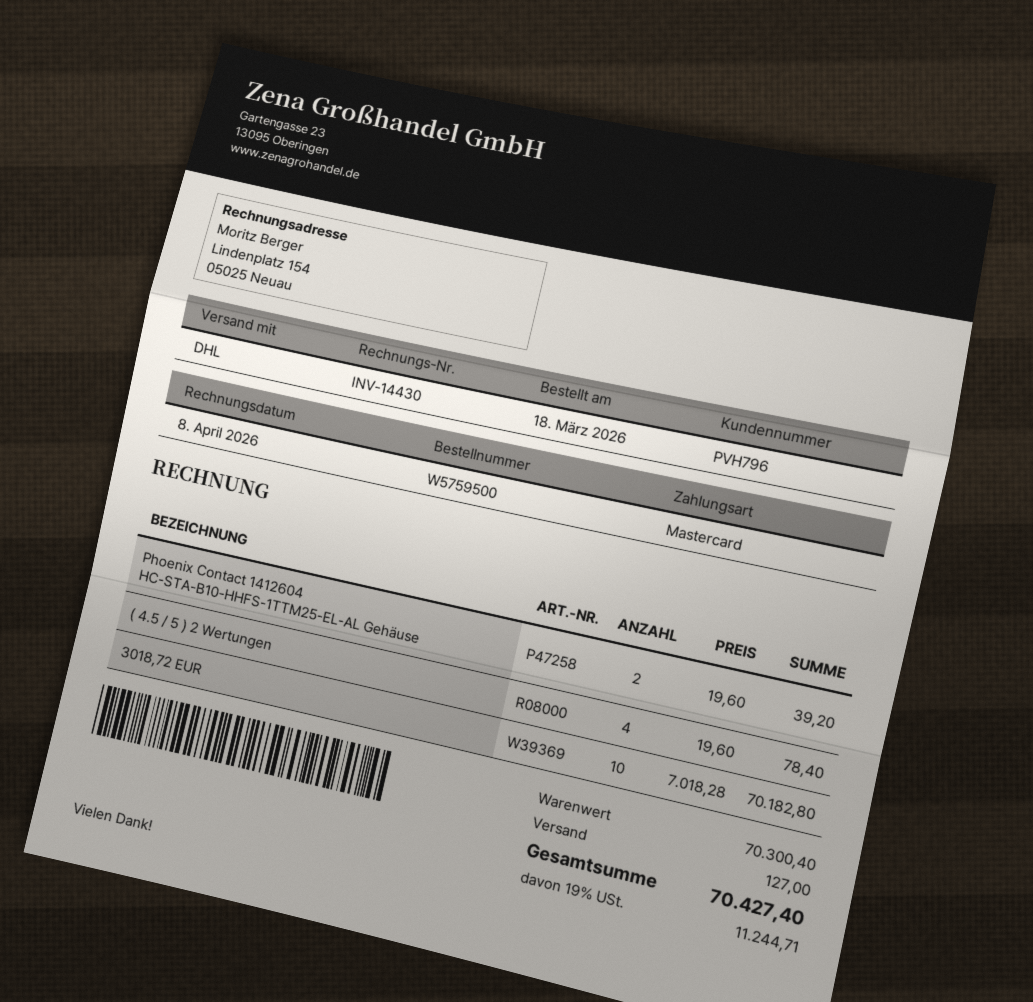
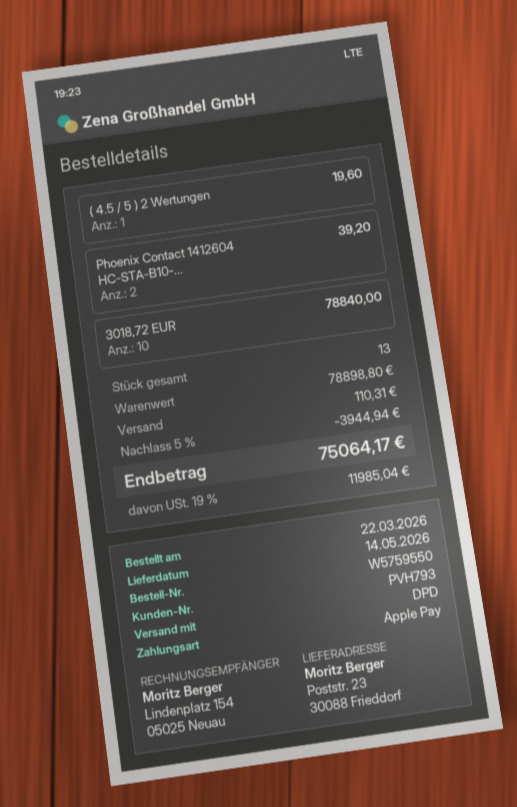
order number: W5759500 -> W5759550
order date: 2026-03-18 -> 2026-03-22
customer number: PVH796 -> PVH793
payment method: Mastercard -> Apple Pay
shipping method: DHL -> DPD
( 4.5 / 5 ) 2 Wertungen: 4 for 78.40 -> 1 for 19.60
3018,72 EUR: 10 for 70182.80 -> 10 for 78840.00
subtotal: 70300.40 -> 78898.80
discount: none -> 5% = 3944.94
shipping: 127.00 -> 110.31
tax: 19% = 11244.71 -> 19% = 11985.04
total: 70427.40 -> 75064.17

